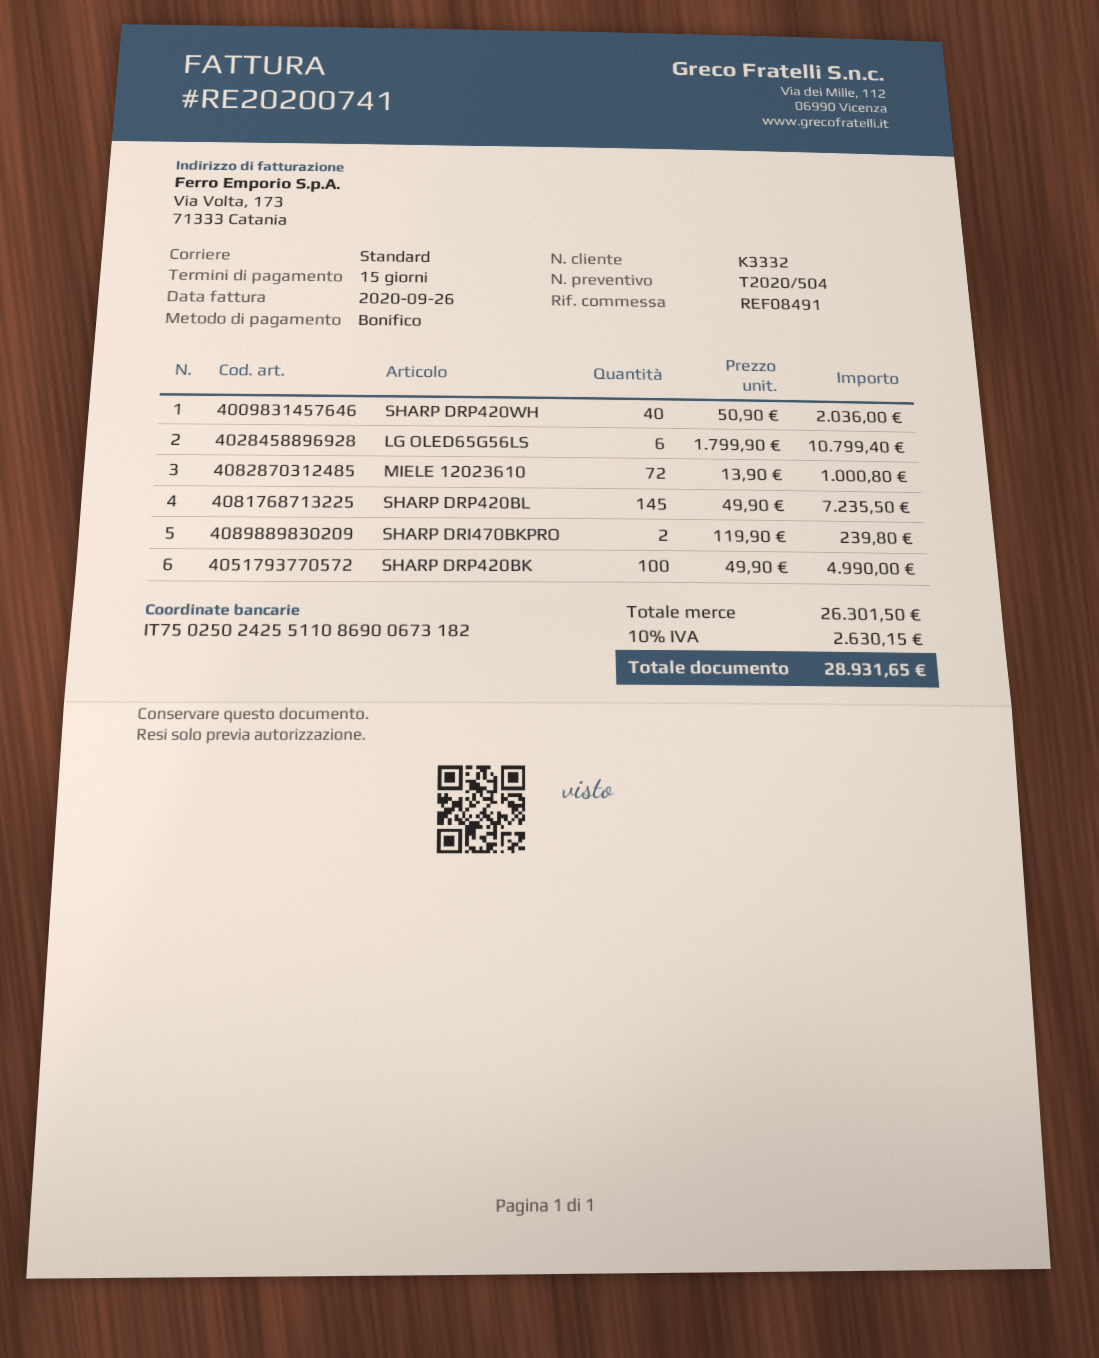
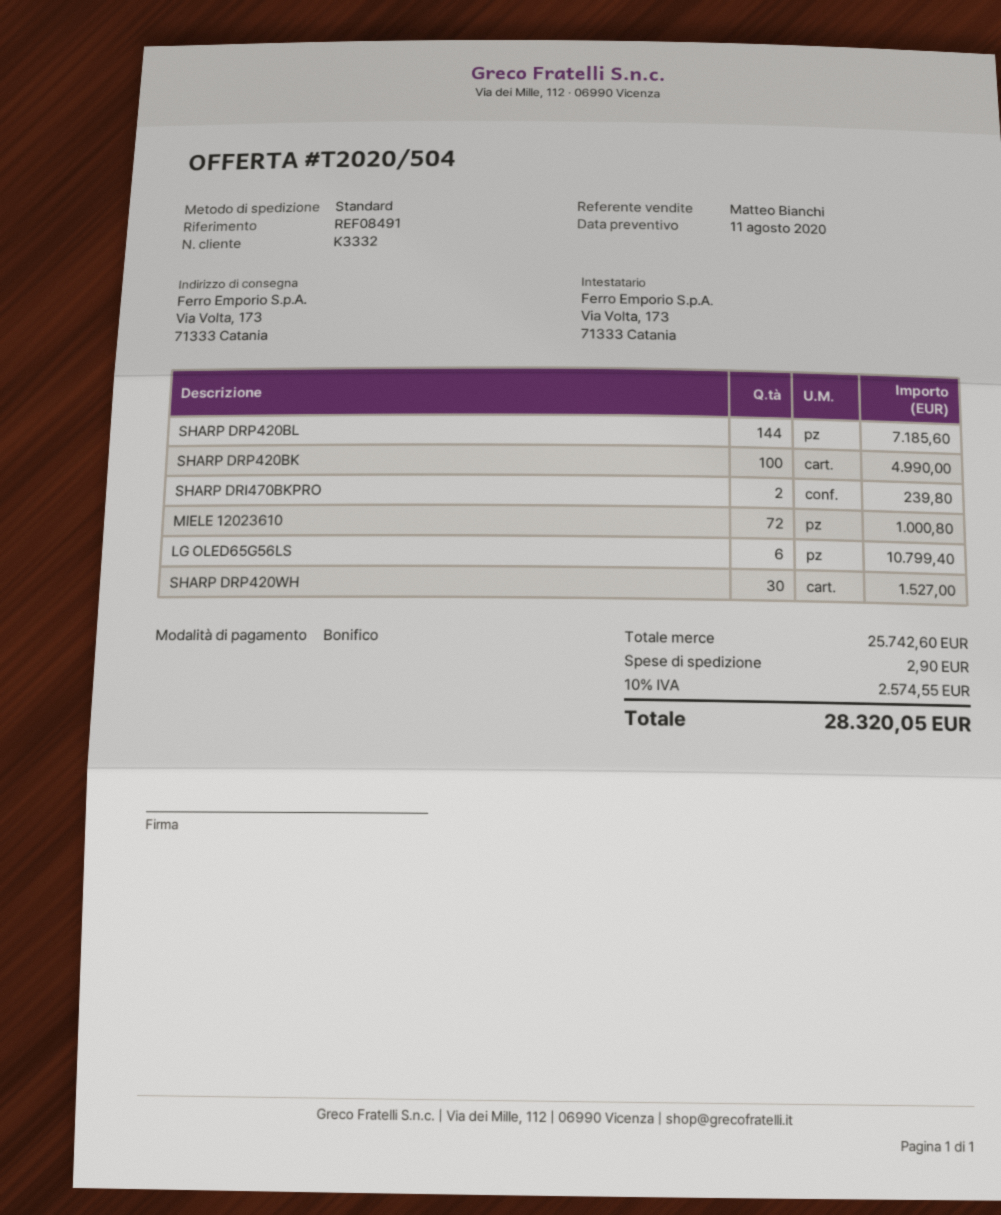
SHARP DRP420WH: 40 for 2036.00 -> 30 for 1527.00
SHARP DRP420BL: 145 for 7235.50 -> 144 for 7185.60
subtotal: 26301.50 -> 25742.60
shipping: none -> 2.90
tax: 10% = 2630.15 -> 10% = 2574.55
total: 28931.65 -> 28320.05

